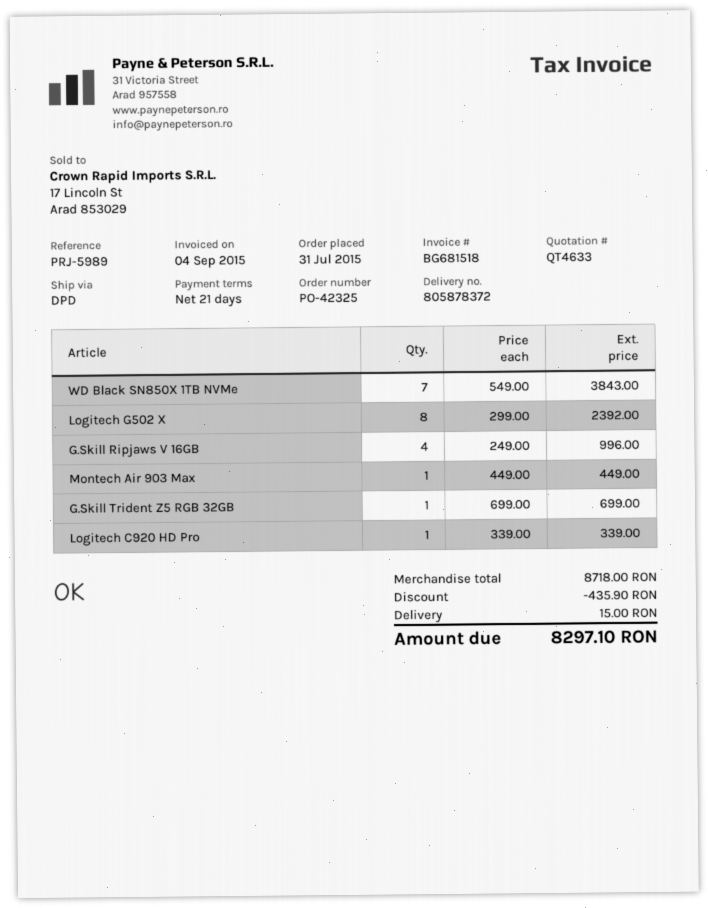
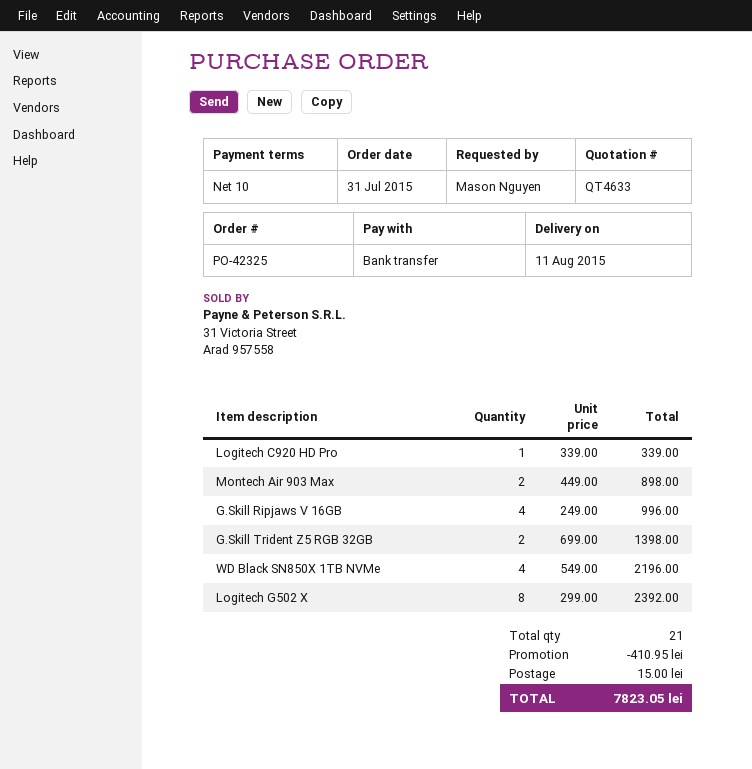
payment terms: 21 days -> 10 days
WD Black SN850X 1TB NVMe: 7 x 549.00 = 3843.00 -> 4 x 549.00 = 2196.00
Montech Air 903 Max: 1 x 449.00 = 449.00 -> 2 x 449.00 = 898.00
G.Skill Trident Z5 RGB 32GB: 1 x 699.00 = 699.00 -> 2 x 699.00 = 1398.00
discount: 435.90 -> 410.95
total: 8297.10 -> 7823.05

